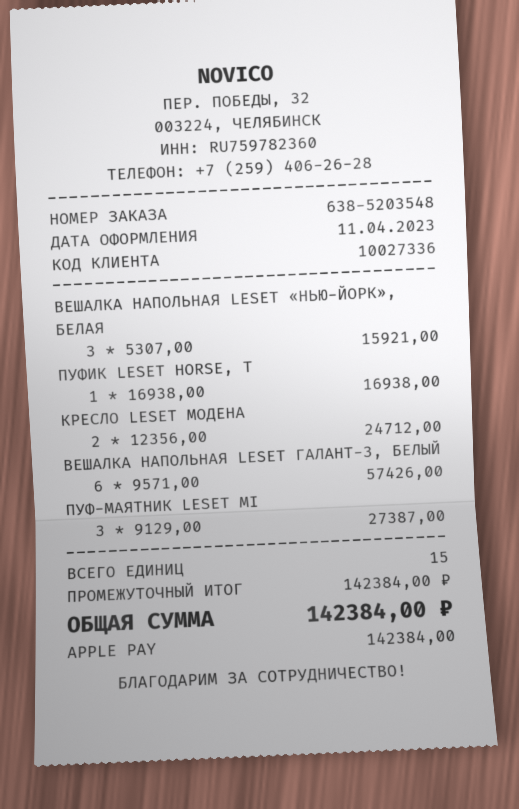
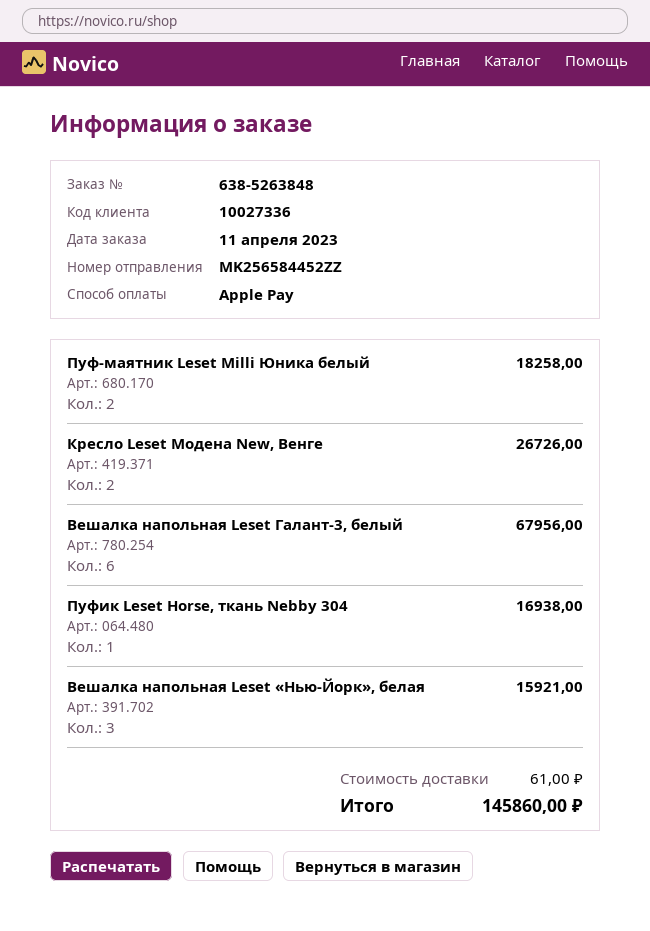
order number: 638-5203548 -> 638-5263848
КРЕСЛО LESET МОДЕНА: 2 for 24712.00 -> 2 for 26726.00
ВЕШАЛКА НАПОЛЬНАЯ LESET ГАЛАНТ-3, БЕЛЫЙ: 6 for 57426.00 -> 6 for 67956.00
ПУФ-МАЯТНИК LESET MI: 3 for 27387.00 -> 2 for 18258.00
shipping: none -> 61.00
total: 142384.00 -> 145860.00

